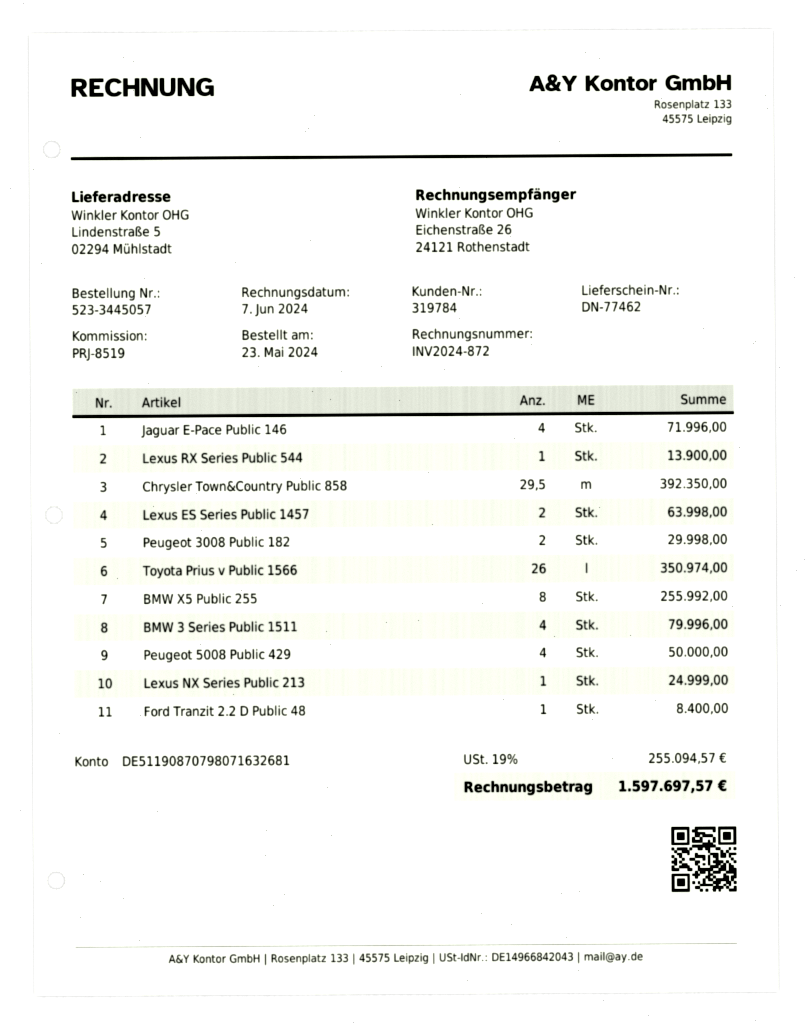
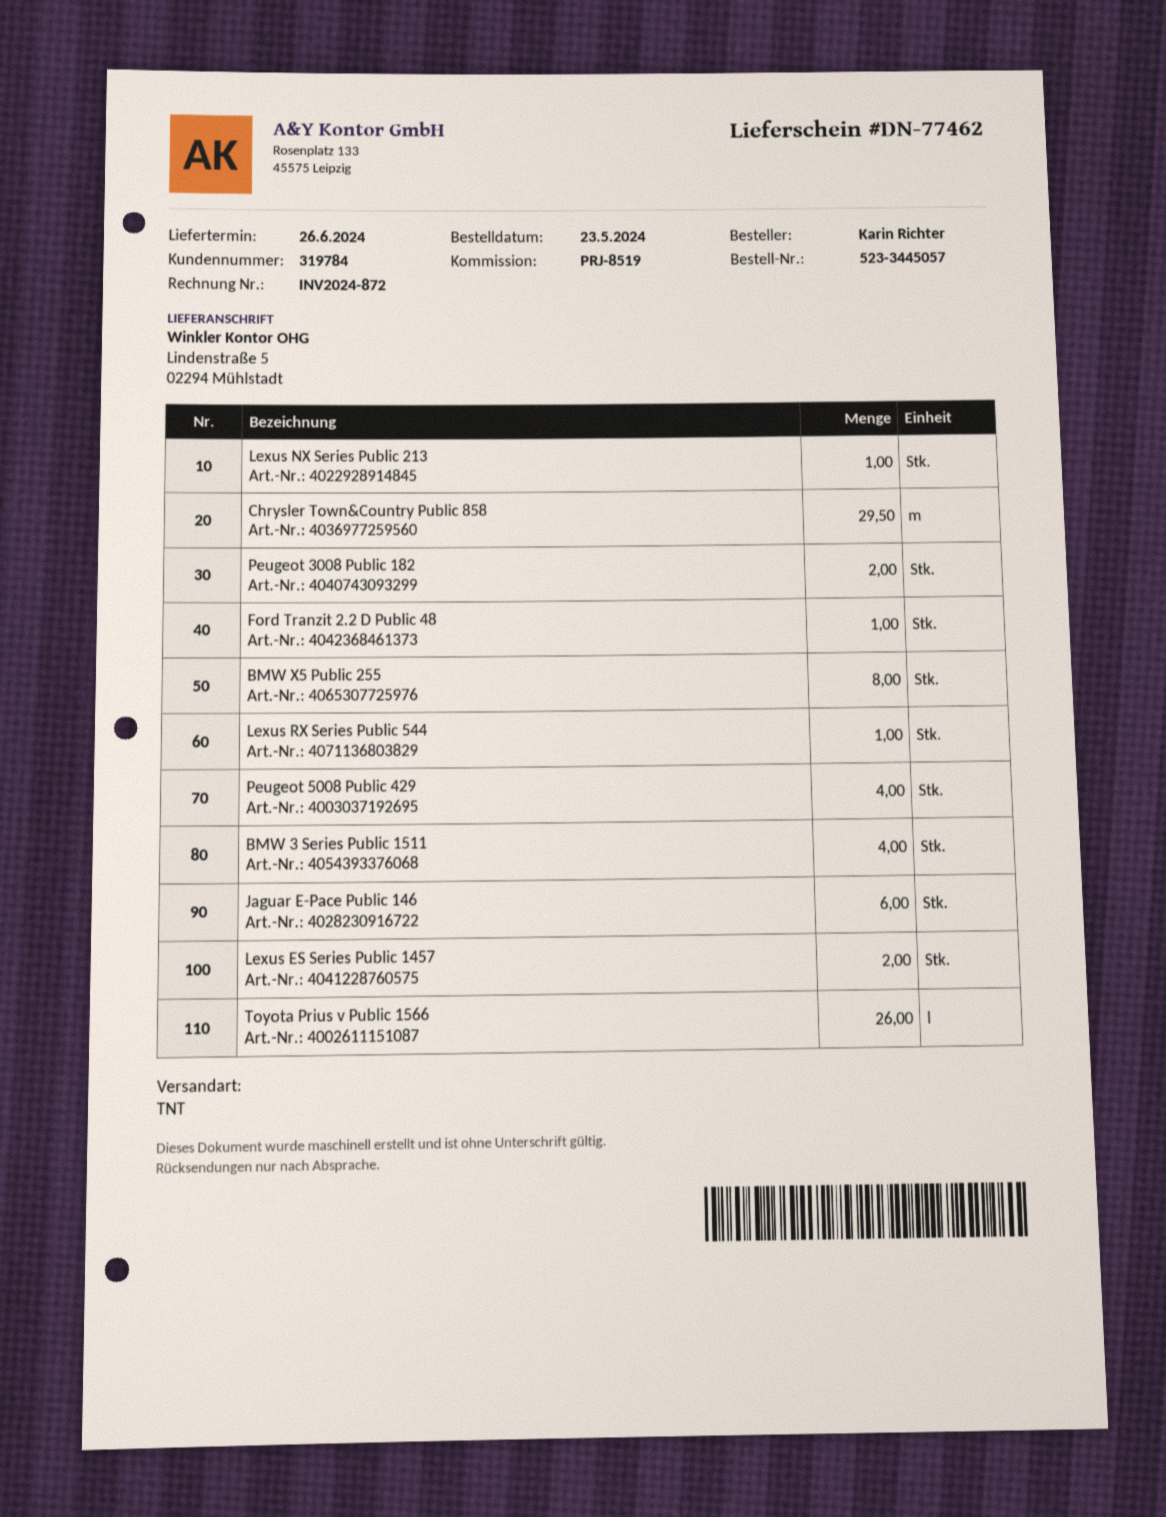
Jaguar E-Pace Public 146: 4 -> 6

